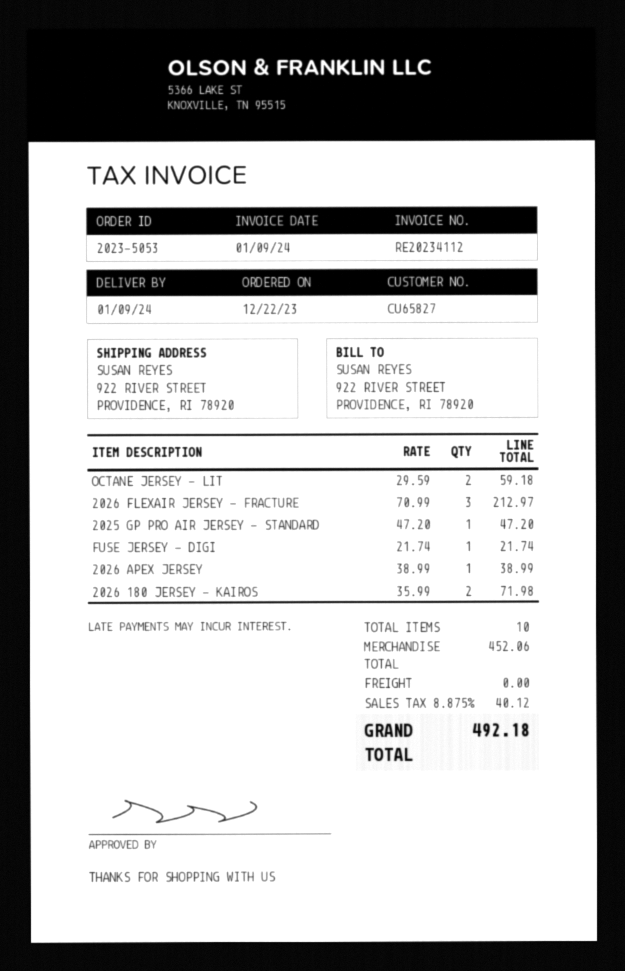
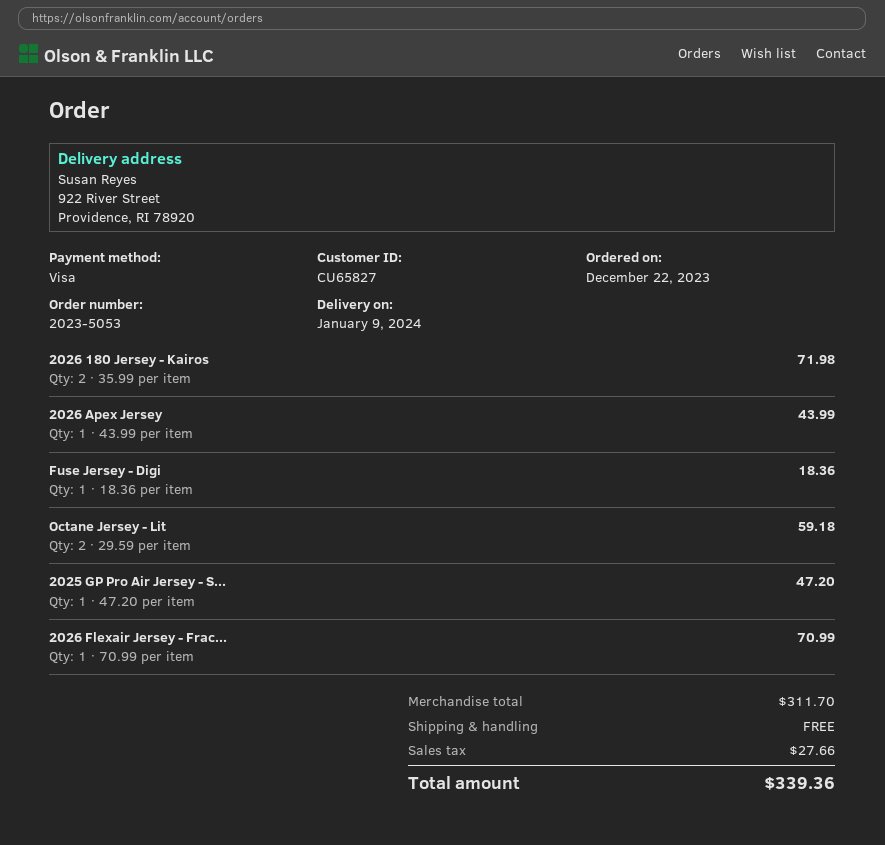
2026 FLEXAIR JERSEY - FRACTURE: 3 x 70.99 = 212.97 -> 1 x 70.99 = 70.99
FUSE JERSEY - DIGI: 1 x 21.74 = 21.74 -> 1 x 18.36 = 18.36
2026 APEX JERSEY: 1 x 38.99 = 38.99 -> 1 x 43.99 = 43.99
subtotal: 452.06 -> 311.70
tax: 40.12 -> 27.66
total: 492.18 -> 339.36

